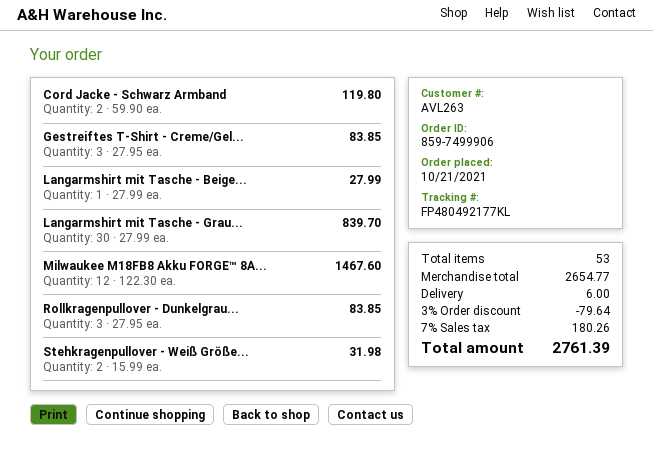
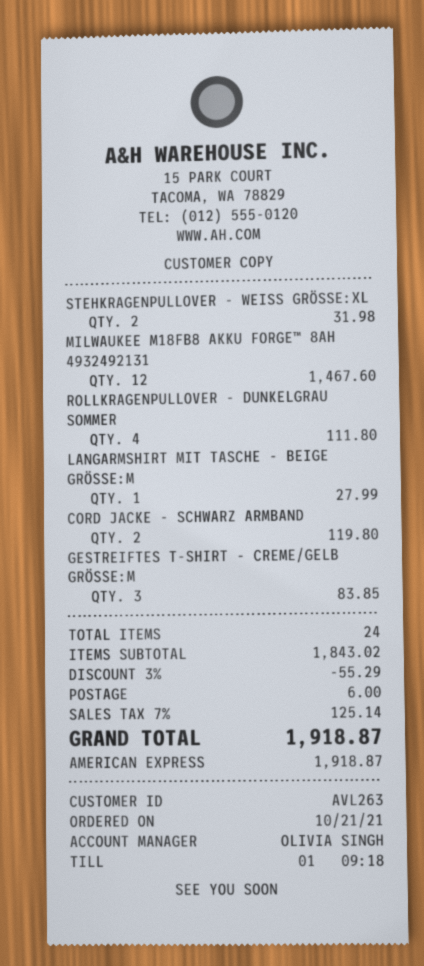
Langarmshirt mit Tasche - Grau...: 30 for 839.70 -> none
Rollkragenpullover - Dunkelgrau...: 3 for 83.85 -> 4 for 111.80
total quantity: 53 -> 24
subtotal: 2654.77 -> 1843.02
discount: 3% = 79.64 -> 3% = 55.29
tax: 7% = 180.26 -> 7% = 125.14
total: 2761.39 -> 1918.87

